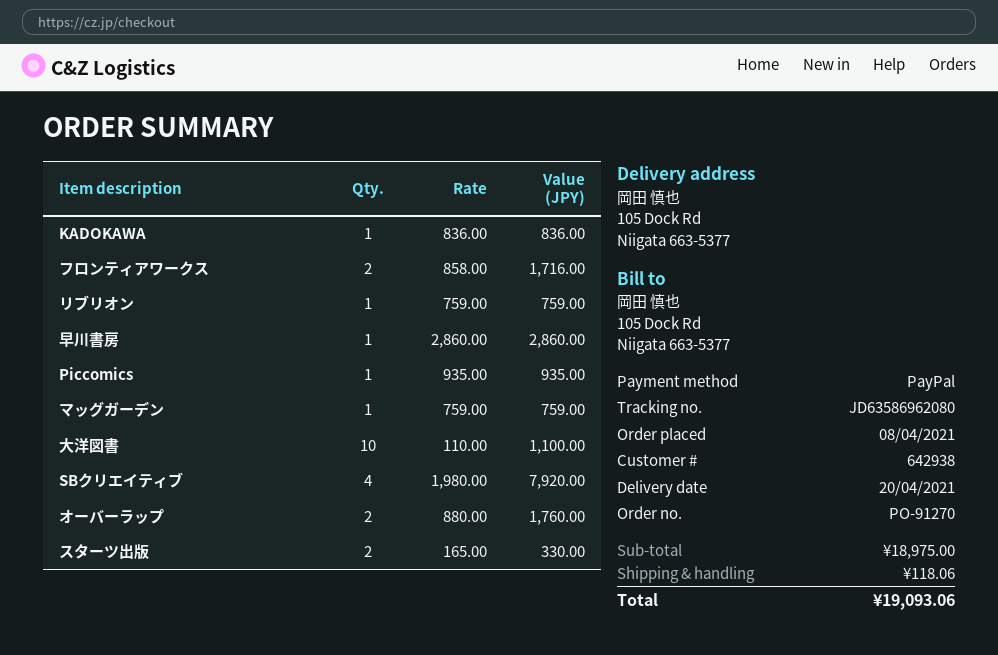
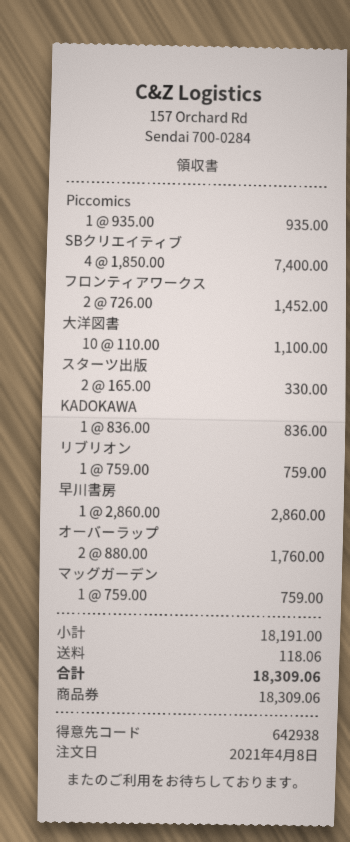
payment method: PayPal -> gift card
フロンティアワークス: 2 x 858.00 = 1716.00 -> 2 x 726.00 = 1452.00
SBクリエイティブ: 4 x 1980.00 = 7920.00 -> 4 x 1850.00 = 7400.00
subtotal: 18975.00 -> 18191.00
total: 19093.06 -> 18309.06

